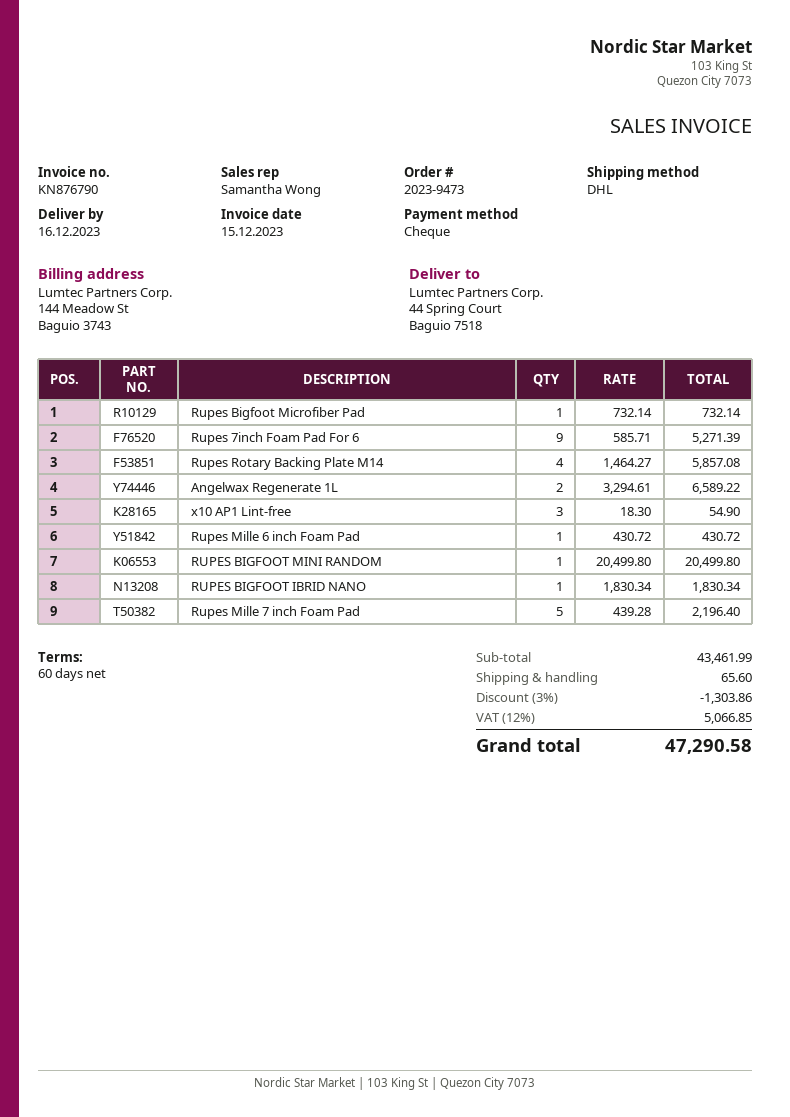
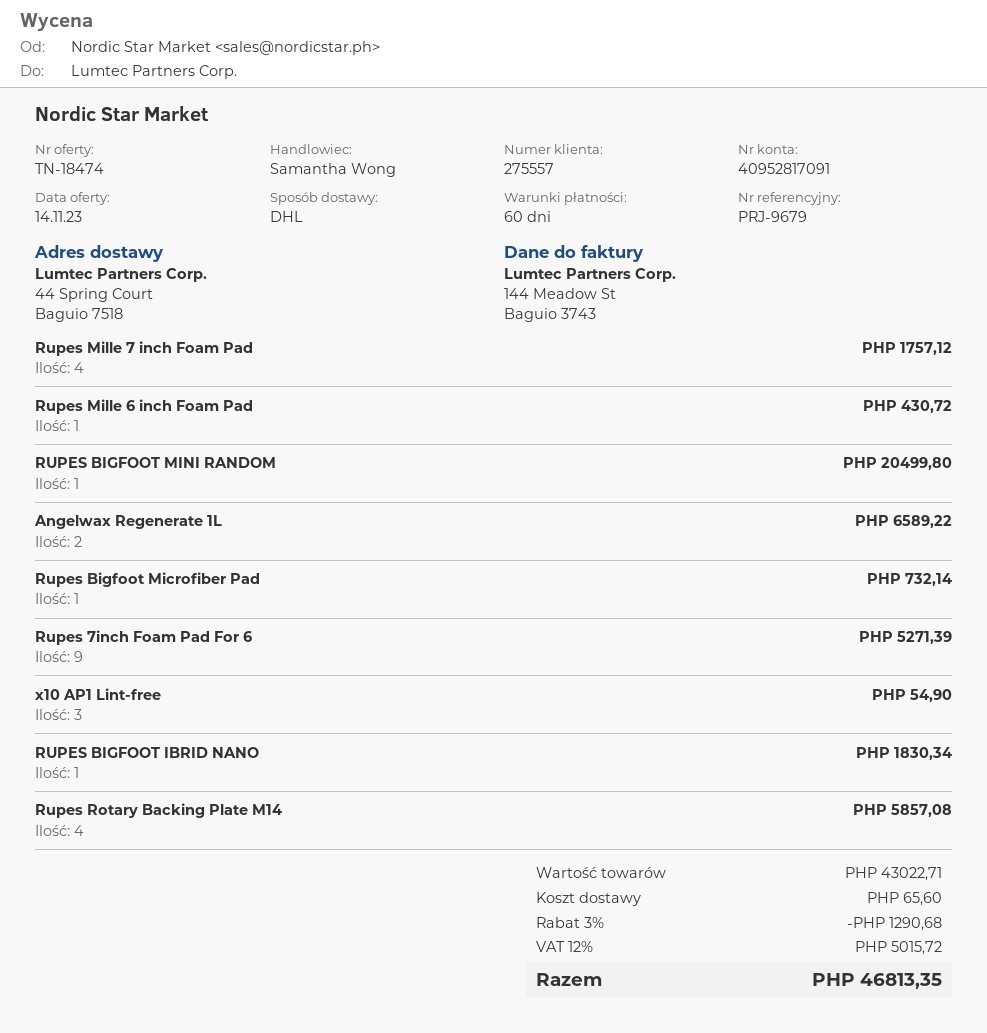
Rupes Mille 7 inch Foam Pad: 5 for 2196.40 -> 4 for 1757.12
subtotal: 43461.99 -> 43022.71
discount: 3% = 1303.86 -> 3% = 1290.68
tax: 12% = 5066.85 -> 12% = 5015.72
total: 47290.58 -> 46813.35

